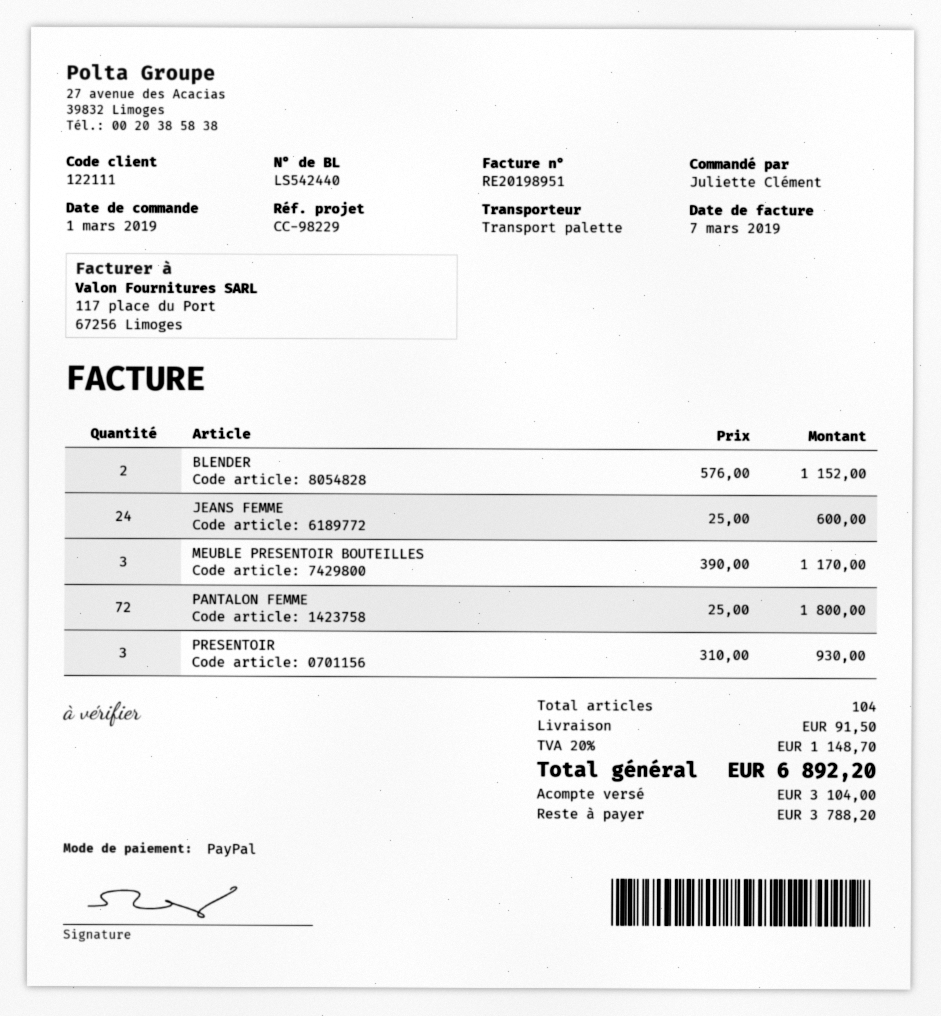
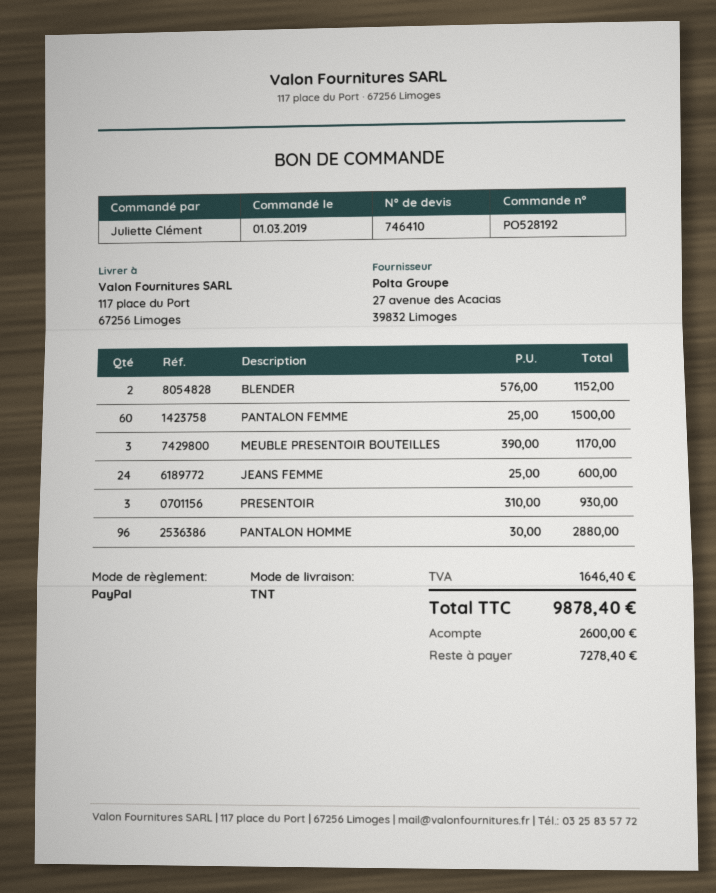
shipping method: pallet freight -> TNT
PANTALON FEMME: 72 x 25.00 = 1800.00 -> 60 x 25.00 = 1500.00
PANTALON HOMME: none -> 96 x 30.00 = 2880.00
shipping: 91.50 -> none
tax: 1148.70 -> 1646.40
total: 6892.20 -> 9878.40
deposit: 3104.00 -> 2600.00
balance: 3788.20 -> 7278.40

